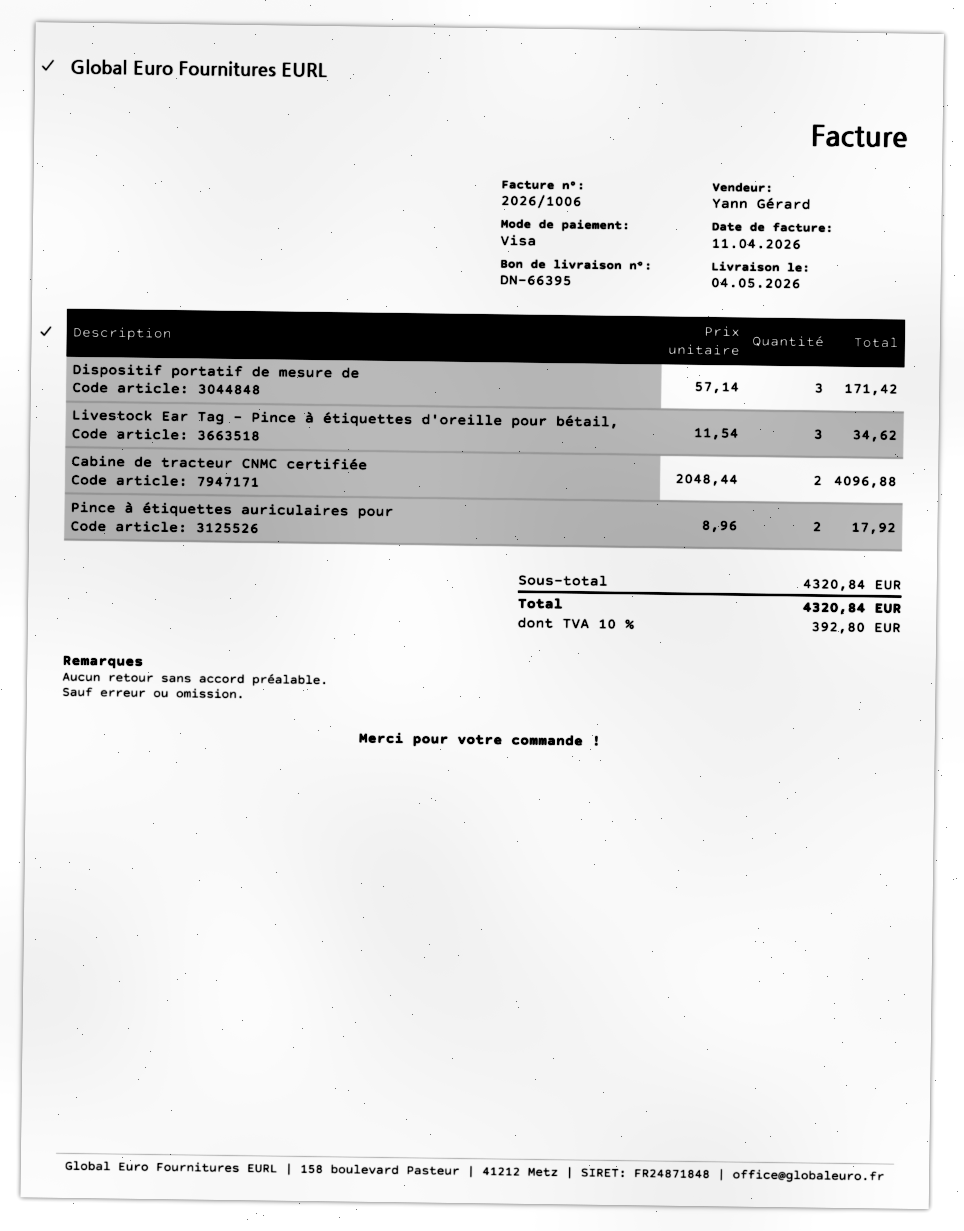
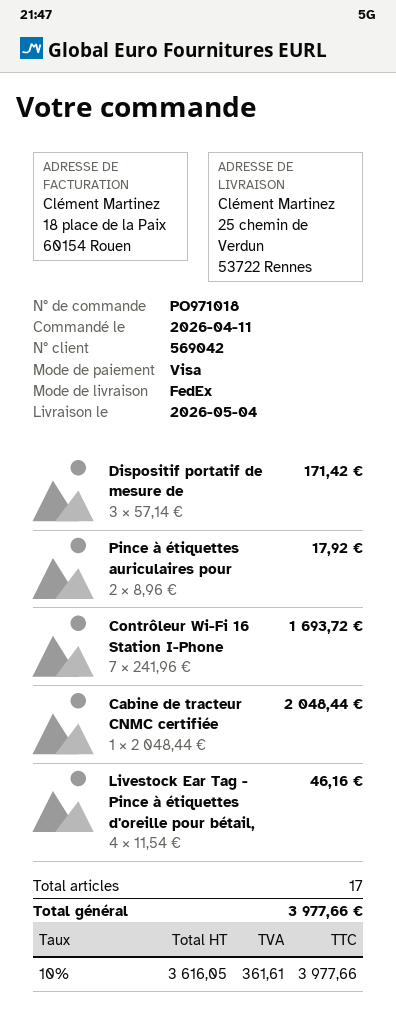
Livestock Ear Tag - Pince à étiquettes d'oreille pour bétail,: 3 x 11.54 = 34.62 -> 4 x 11.54 = 46.16
Cabine de tracteur CNMC certifiée: 2 x 2048.44 = 4096.88 -> 1 x 2048.44 = 2048.44
Contrôleur Wi-Fi 16 Station I-Phone: none -> 7 x 241.96 = 1693.72
tax: 10% = 392.80 -> 10% = 361.61
total: 4320.84 -> 3977.66

